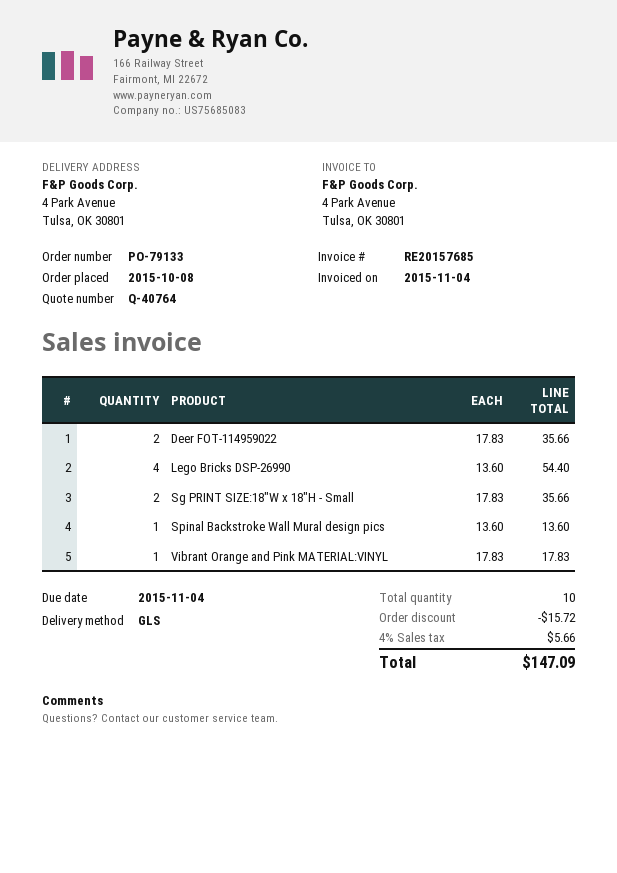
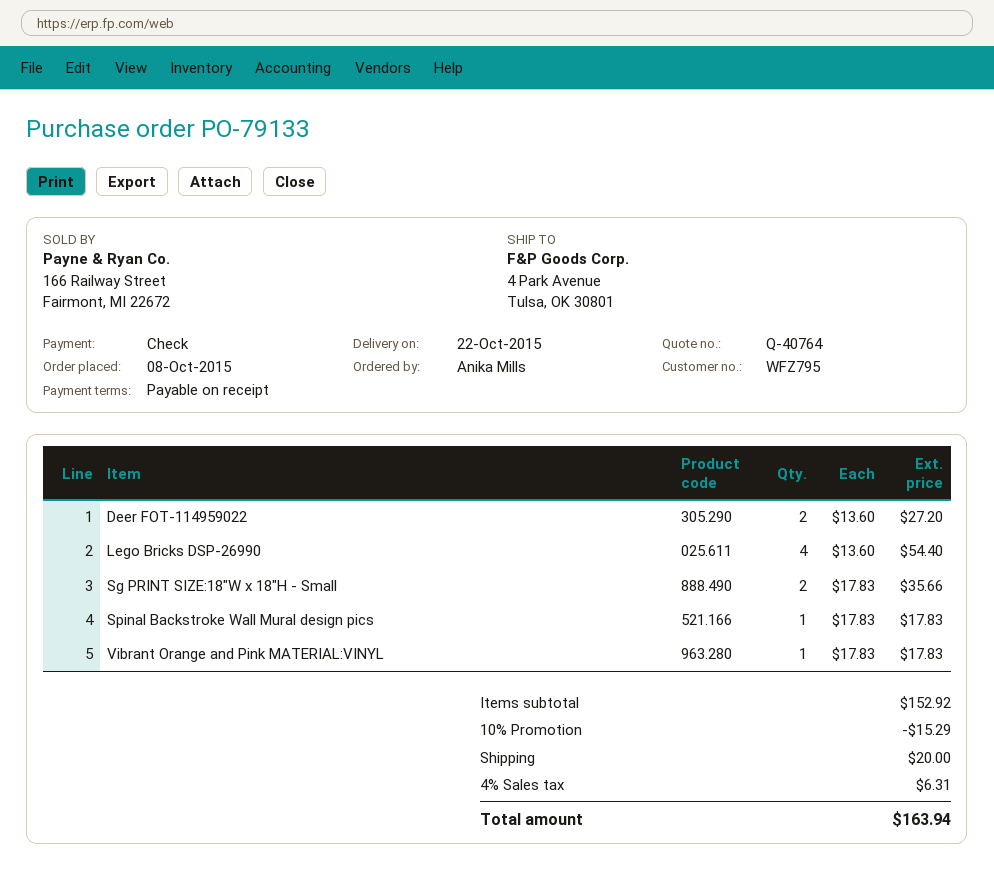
Deer FOT-114959022: 2 x 17.83 = 35.66 -> 2 x 13.60 = 27.20
Spinal Backstroke Wall Mural design pics: 1 x 13.60 = 13.60 -> 1 x 17.83 = 17.83
discount: 15.72 -> 15.29
shipping: none -> 20.00
tax: 4% = 5.66 -> 4% = 6.31
total: 147.09 -> 163.94

